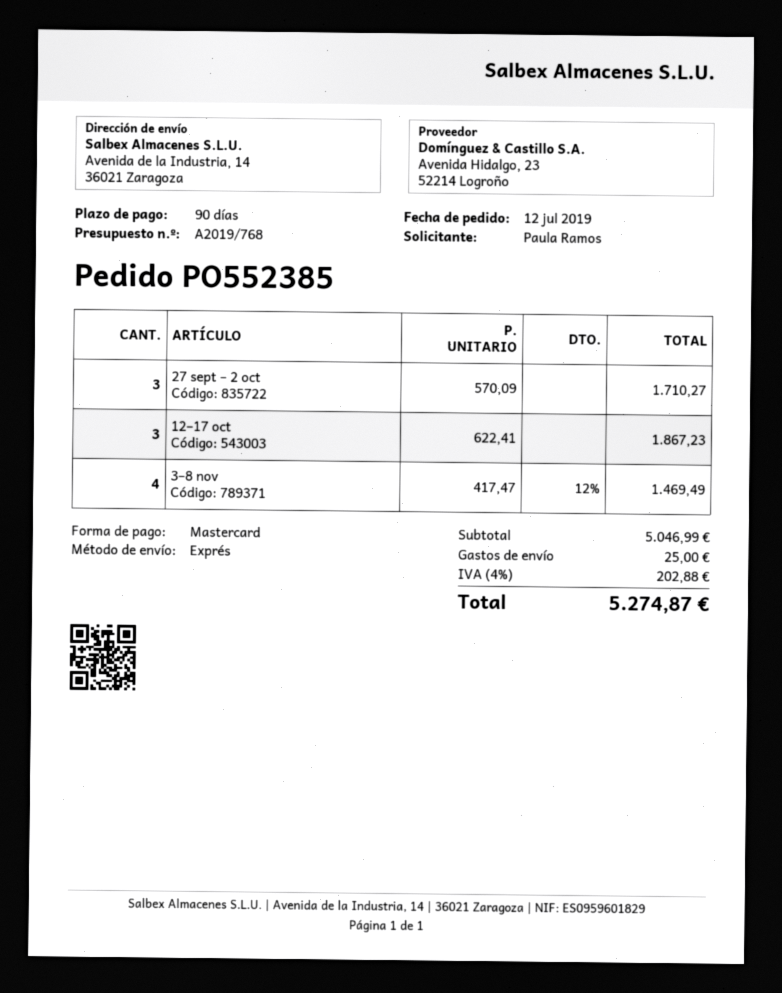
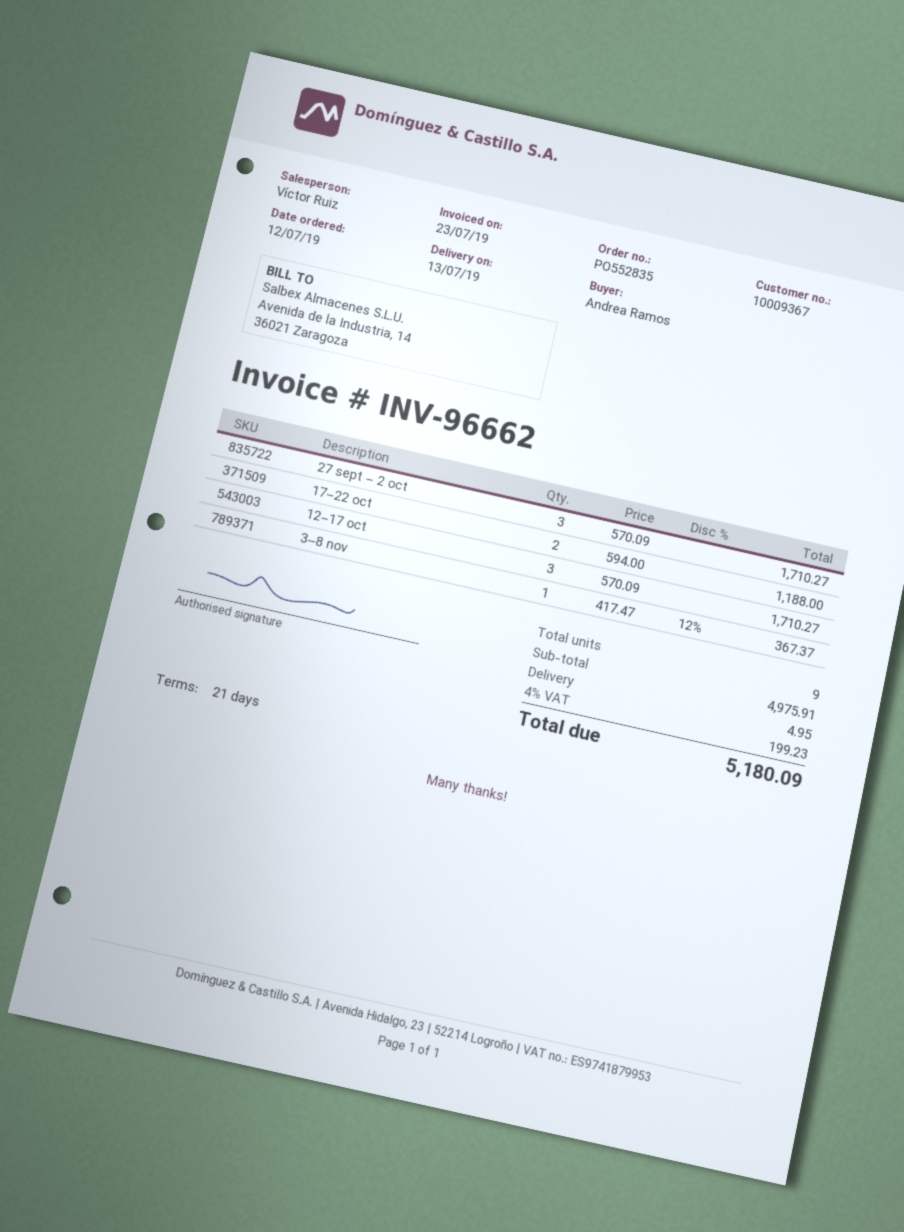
order number: PO552385 -> PO552835
payment terms: 90 days -> 21 days
ordered by: Paula Ramos -> Andrea Ramos
12–17 oct: 3 x 622.41 = 1867.23 -> 3 x 570.09 = 1710.27
3–8 nov: 4 x 417.47 - 12% = 1469.49 -> 1 x 417.47 - 12% = 367.37
17–22 oct: none -> 2 x 594.00 = 1188.00
subtotal: 5046.99 -> 4975.91
shipping: 25.00 -> 4.95
tax: 4% = 202.88 -> 4% = 199.23
total: 5274.87 -> 5180.09

